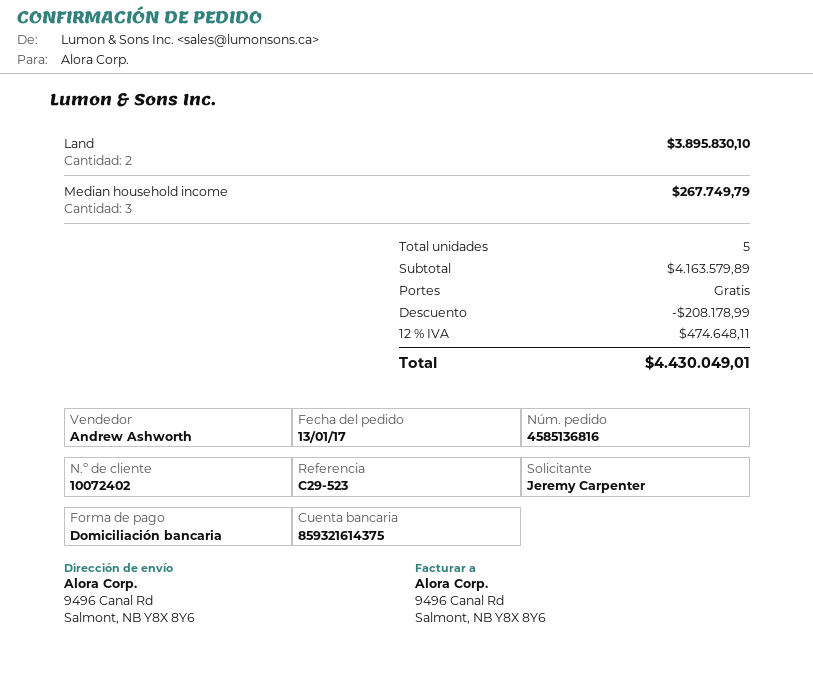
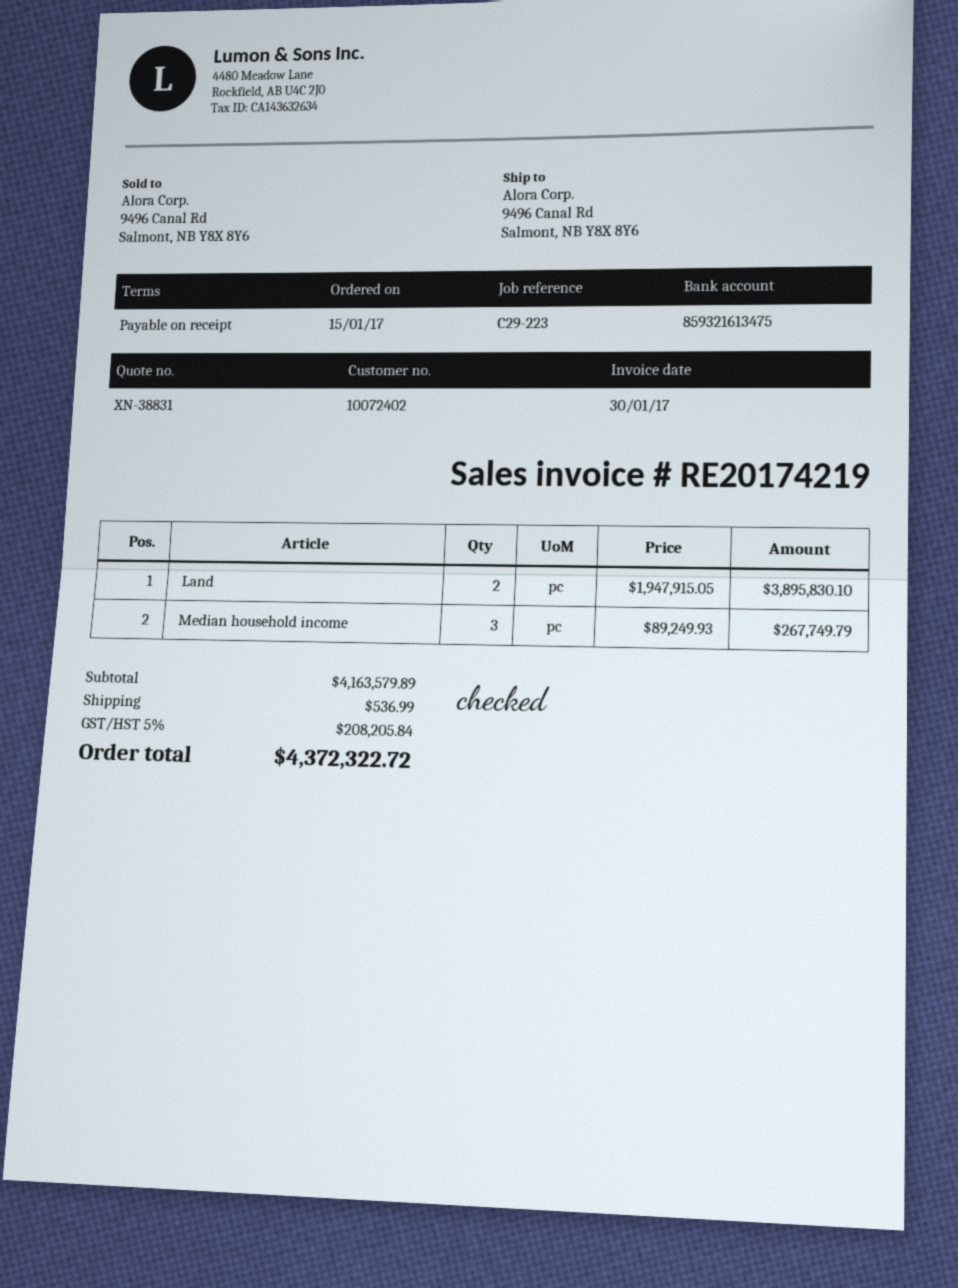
order date: 2017-01-13 -> 2017-01-15
reference: C29-523 -> C29-223
bank account: 859321614375 -> 859321613475
discount: 208178.99 -> none
shipping: 0.00 -> 536.99
tax: 12% = 474648.11 -> 5% = 208205.84
total: 4430049.01 -> 4372322.72

